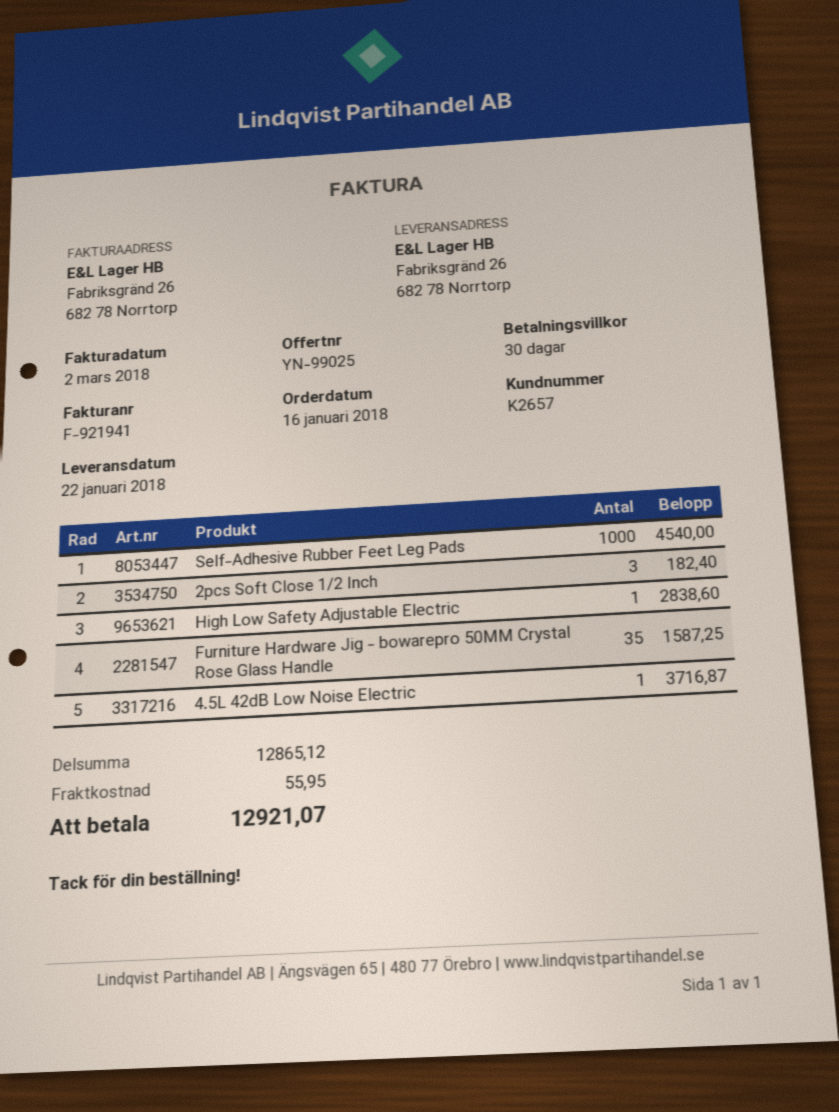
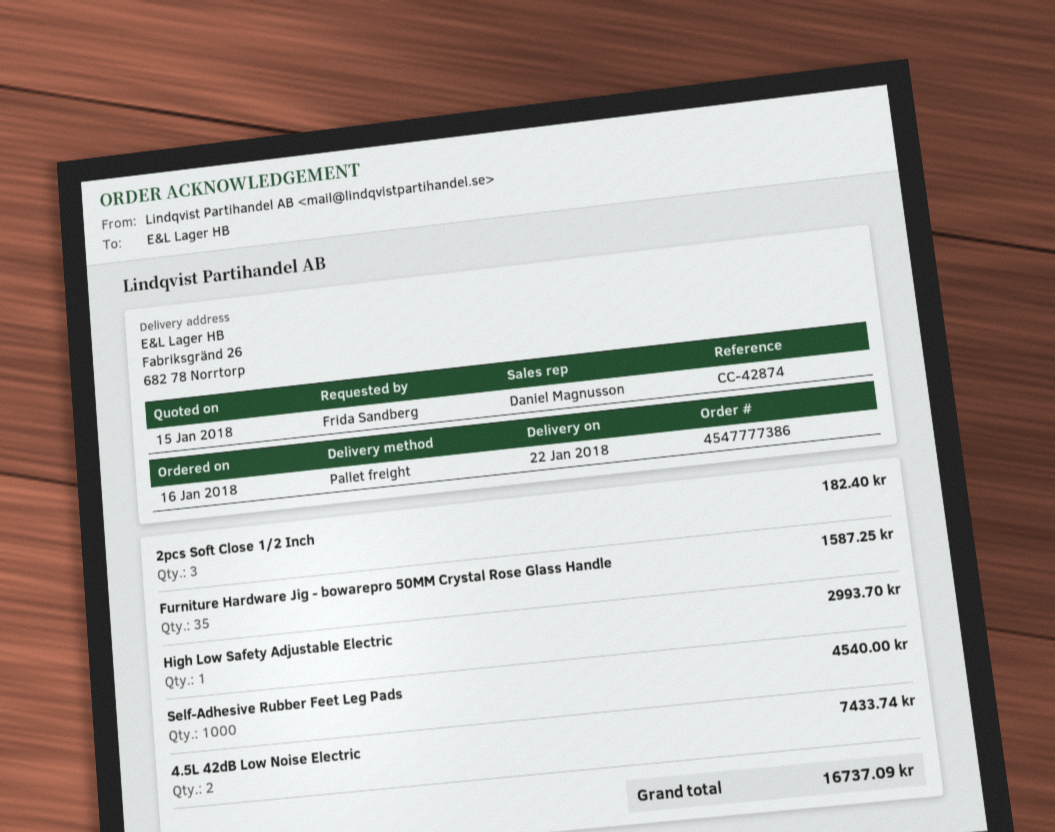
High Low Safety Adjustable Electric: 1 for 2838.60 -> 1 for 2993.70
4.5L 42dB Low Noise Electric: 1 for 3716.87 -> 2 for 7433.74
shipping: 55.95 -> none
total: 12921.07 -> 16737.09

